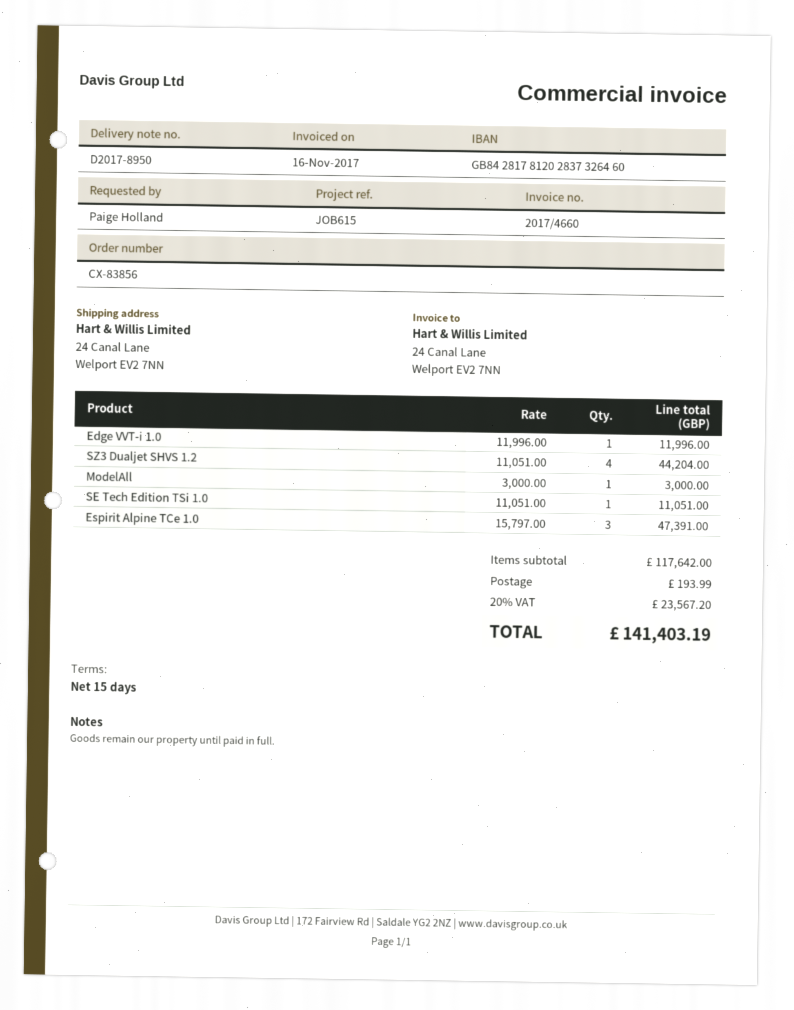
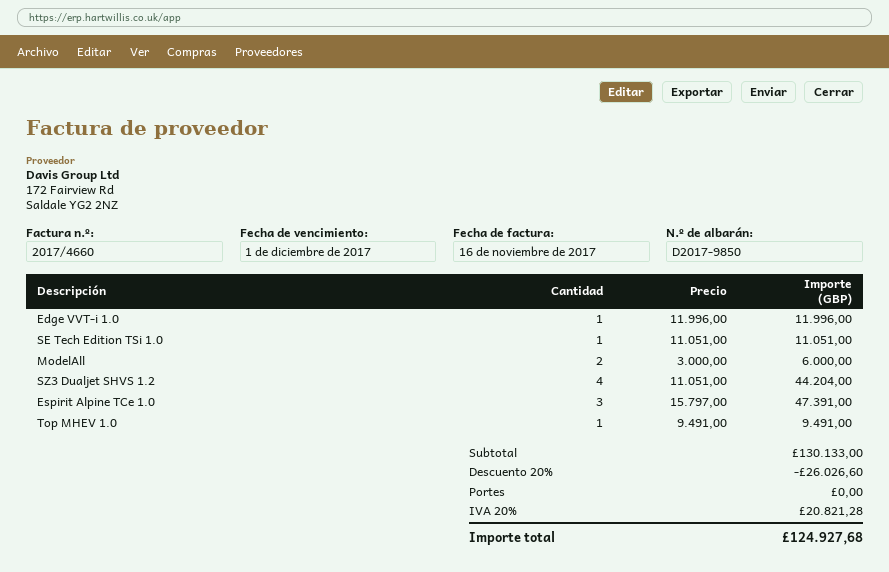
delivery note number: D2017-8950 -> D2017-9850
ModelAll: 1 x 3000.00 = 3000.00 -> 2 x 3000.00 = 6000.00
Top MHEV 1.0: none -> 1 x 9491.00 = 9491.00
subtotal: 117642.00 -> 130133.00
discount: none -> 20% = 26026.60
shipping: 193.99 -> 0.00
tax: 20% = 23567.20 -> 20% = 20821.28
total: 141403.19 -> 124927.68

